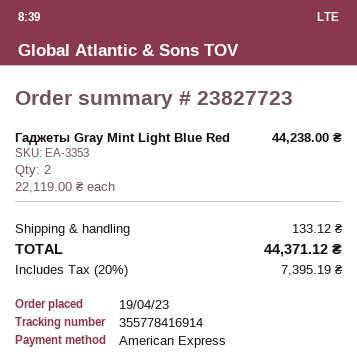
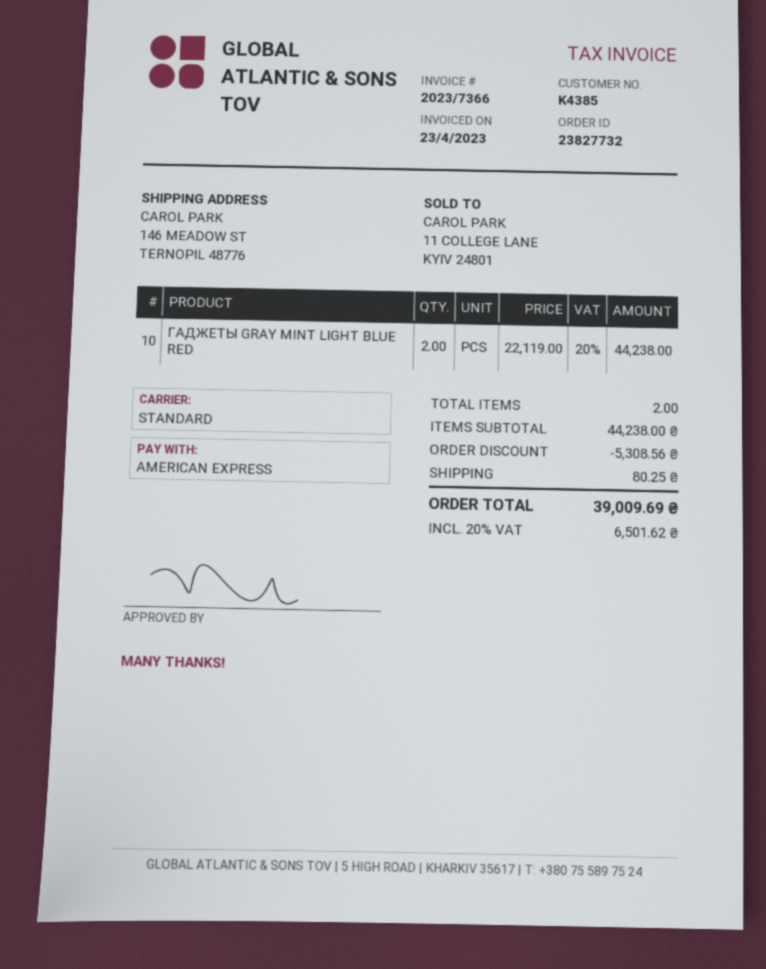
order number: 23827723 -> 23827732
discount: none -> 5308.56
shipping: 133.12 -> 80.25
tax: 20% = 7395.19 -> 20% = 6501.62
total: 44371.12 -> 39009.69

